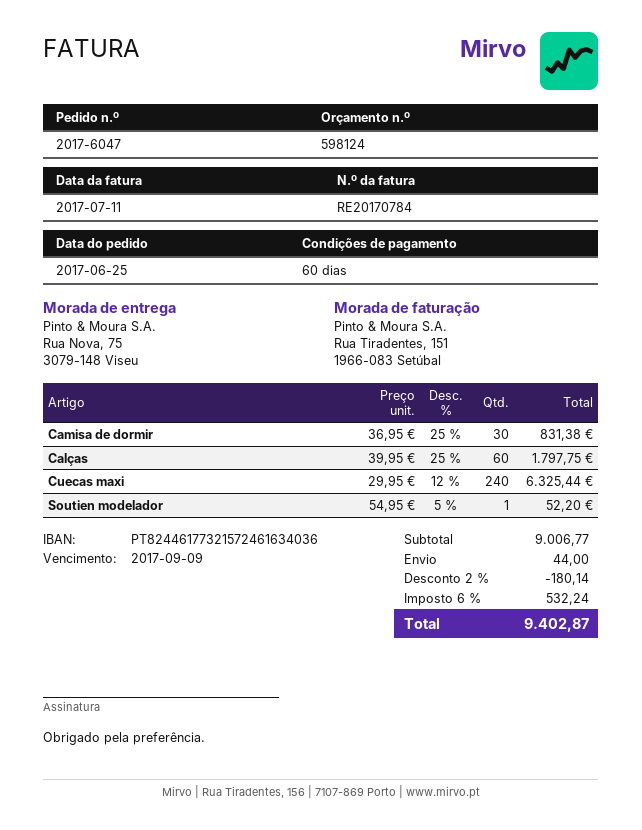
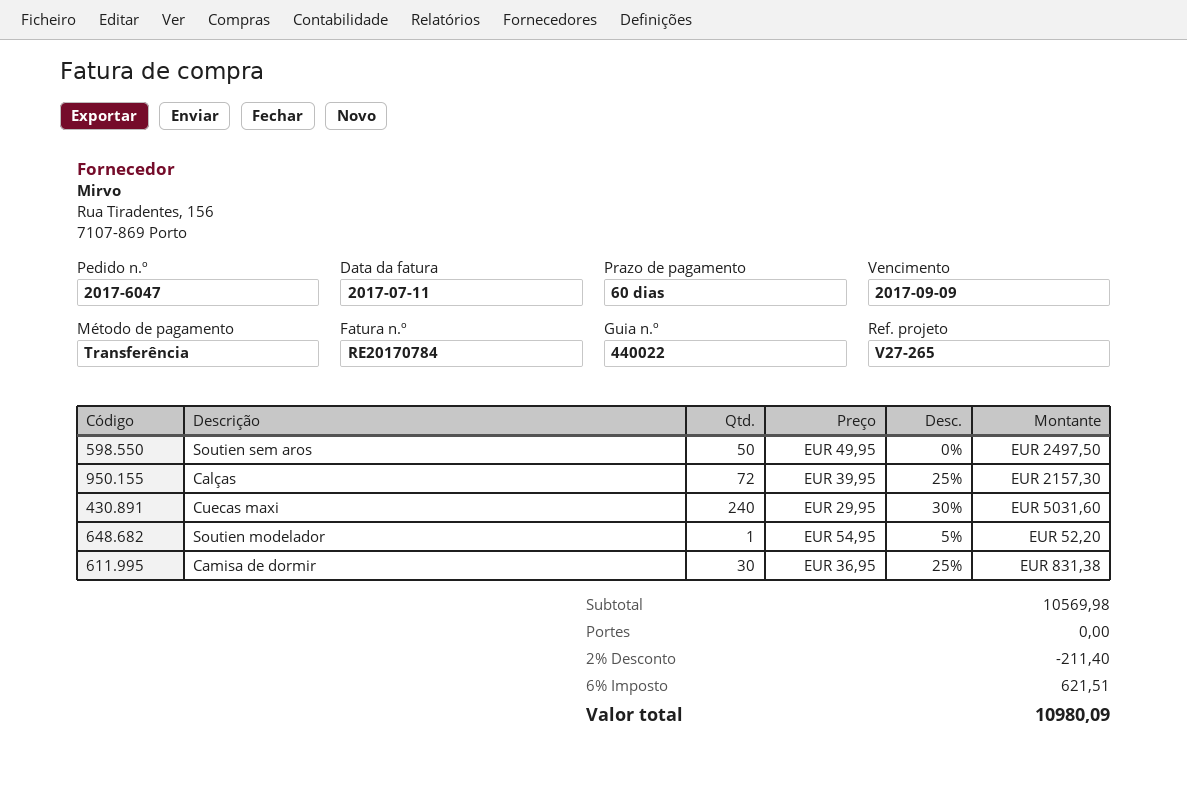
Calças: 60 x 39.95 - 25% = 1797.75 -> 72 x 39.95 - 25% = 2157.30
Cuecas maxi: 240 x 29.95 - 12% = 6325.44 -> 240 x 29.95 - 30% = 5031.60
Soutien sem aros: none -> 50 x 49.95 = 2497.50
subtotal: 9006.77 -> 10569.98
discount: 2% = 180.14 -> 2% = 211.40
shipping: 44.00 -> 0.00
tax: 6% = 532.24 -> 6% = 621.51
total: 9402.87 -> 10980.09

